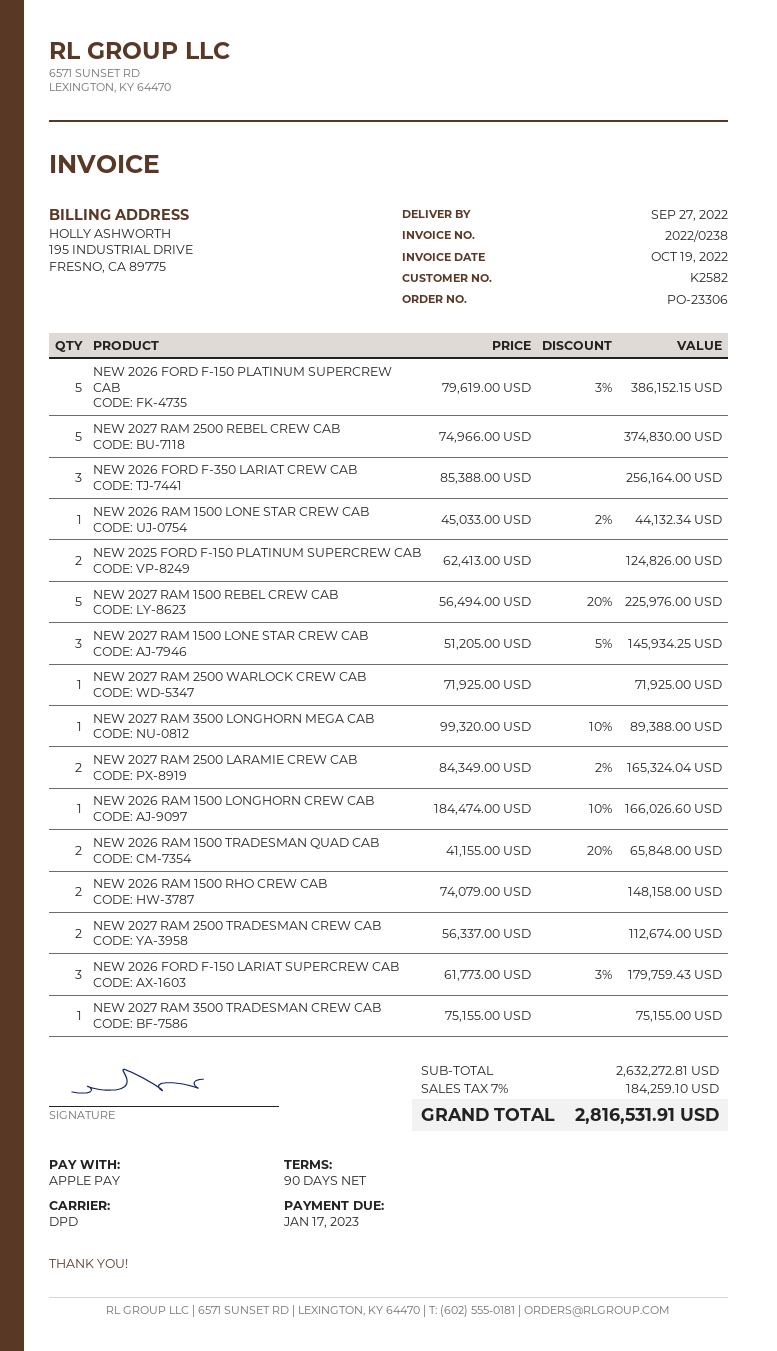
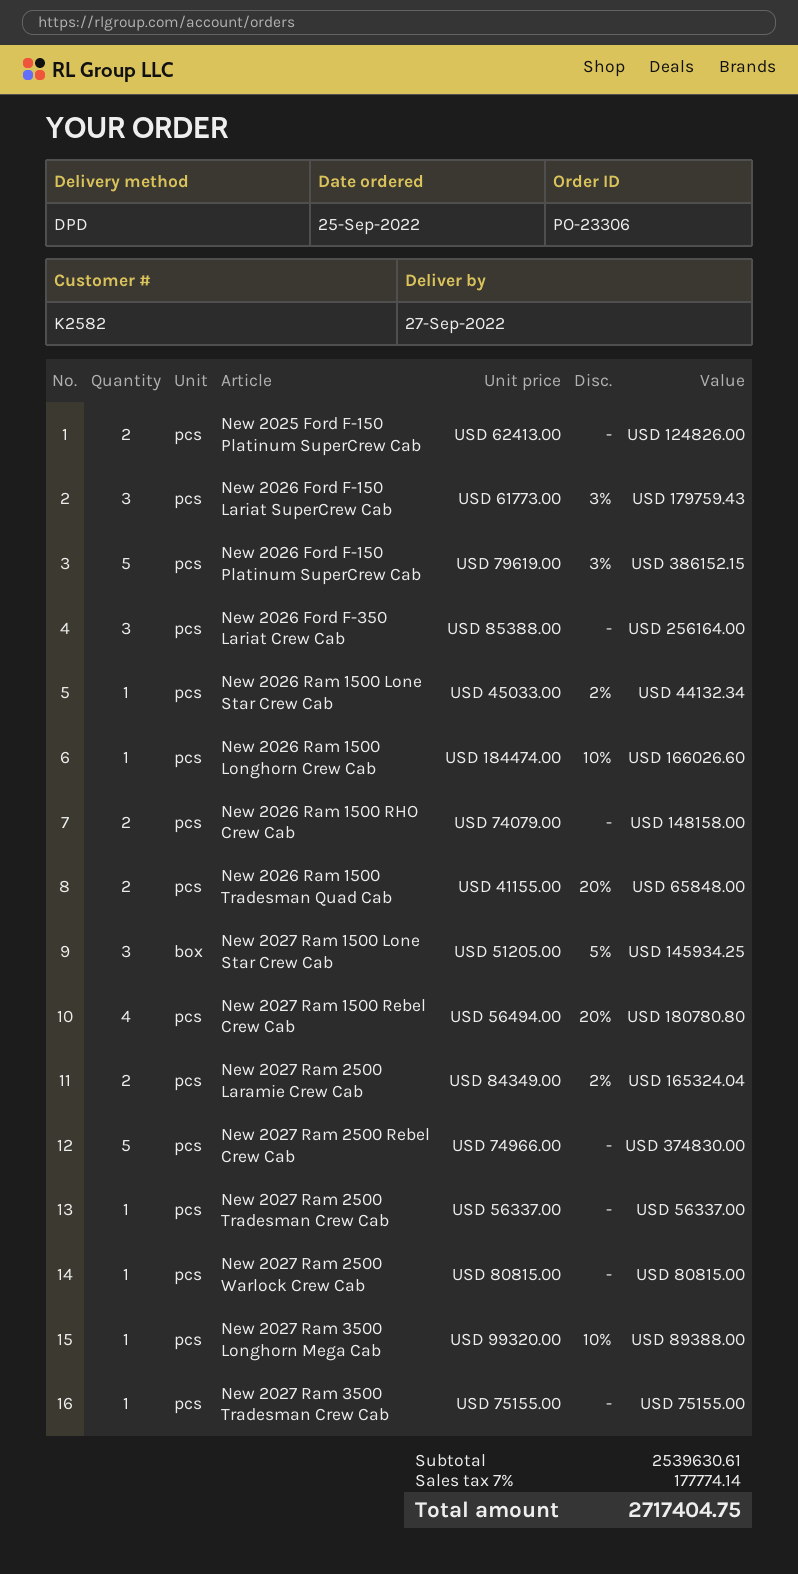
NEW 2027 RAM 1500 REBEL CREW CAB: 5 x 56494.00 - 20% = 225976.00 -> 4 x 56494.00 - 20% = 180780.80
NEW 2027 RAM 2500 WARLOCK CREW CAB: 1 x 71925.00 = 71925.00 -> 1 x 80815.00 = 80815.00
NEW 2027 RAM 2500 TRADESMAN CREW CAB: 2 x 56337.00 = 112674.00 -> 1 x 56337.00 = 56337.00
subtotal: 2632272.81 -> 2539630.61
tax: 7% = 184259.10 -> 7% = 177774.14
total: 2816531.91 -> 2717404.75

